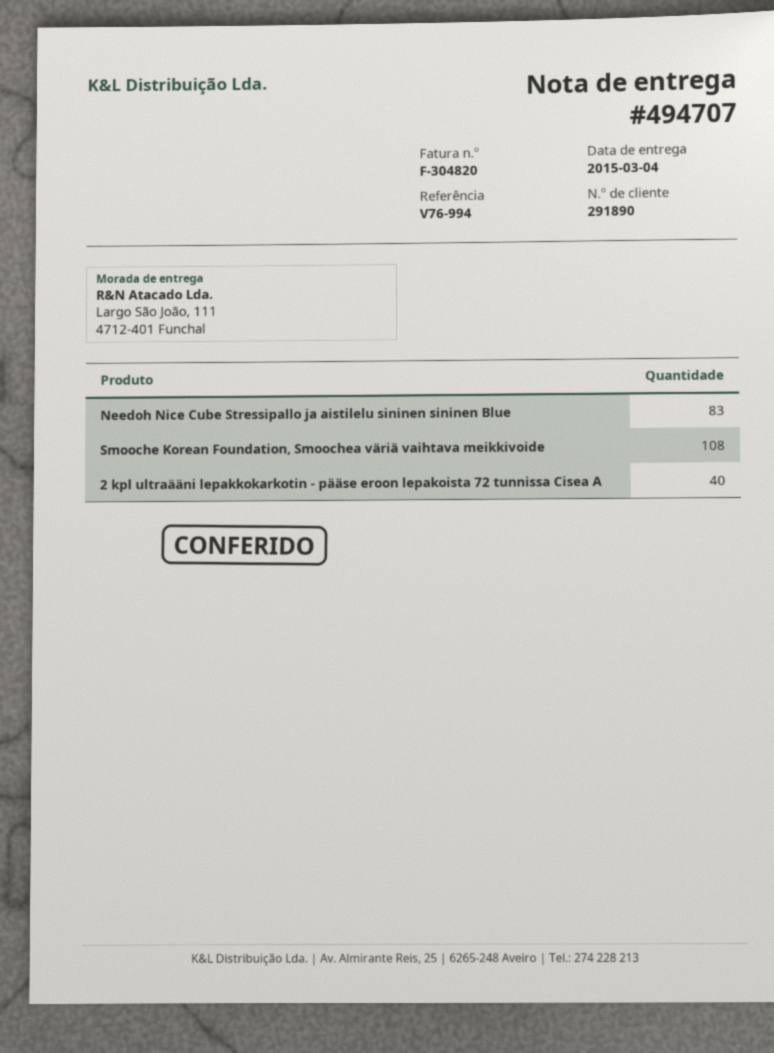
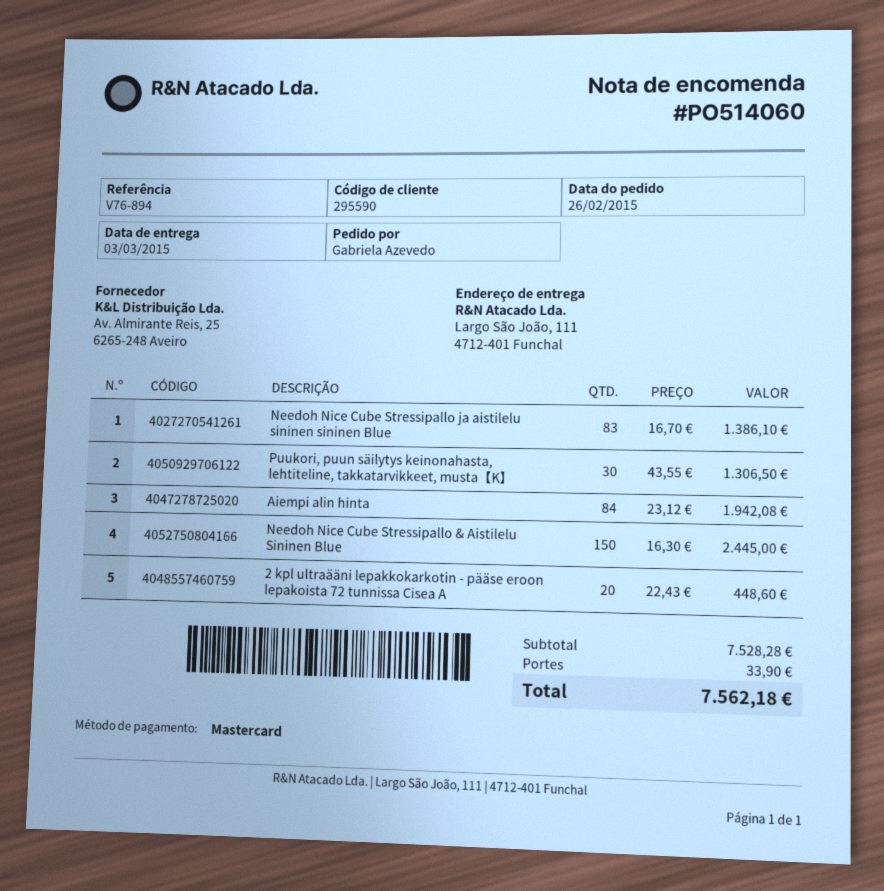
delivery date: 2015-03-04 -> 2015-03-03
customer number: 291890 -> 295590
reference: V76-994 -> V76-894
Smooche Korean Foundation, Smoochea väriä vaihtava meikkivoide: 108 -> none
2 kpl ultraääni lepakkokarkotin - pääse eroon lepakoista 72 tunnissa Cisea A: 40 -> 20
Puukori, puun säilytys keinonahasta, lehtiteline, takkatarvikkeet, musta【K】: none -> 30
Aiempi alin hinta: none -> 84
Needoh Nice Cube Stressipallo & Aistilelu Sininen Blue: none -> 150

